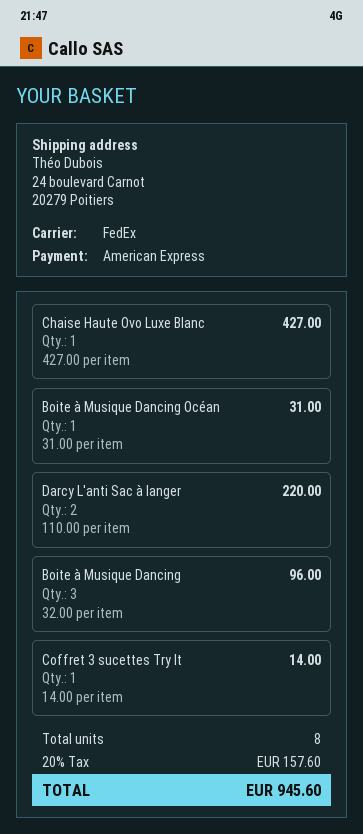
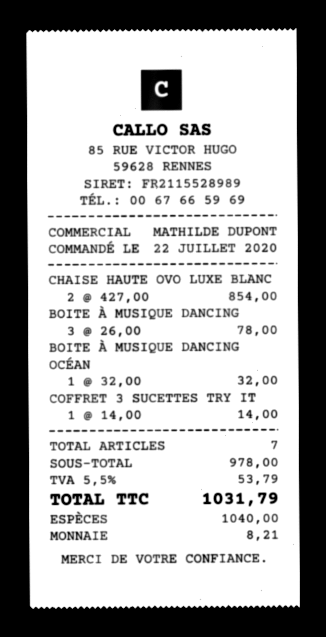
payment method: American Express -> cash
Chaise Haute Ovo Luxe Blanc: 1 x 427.00 = 427.00 -> 2 x 427.00 = 854.00
Boite à Musique Dancing Océan: 1 x 31.00 = 31.00 -> 1 x 32.00 = 32.00
Darcy L'anti Sac à langer: 2 x 110.00 = 220.00 -> none
Boite à Musique Dancing: 3 x 32.00 = 96.00 -> 3 x 26.00 = 78.00
total quantity: 8 -> 7
tax: 20% = 157.60 -> 5.5% = 53.79
total: 945.60 -> 1031.79

